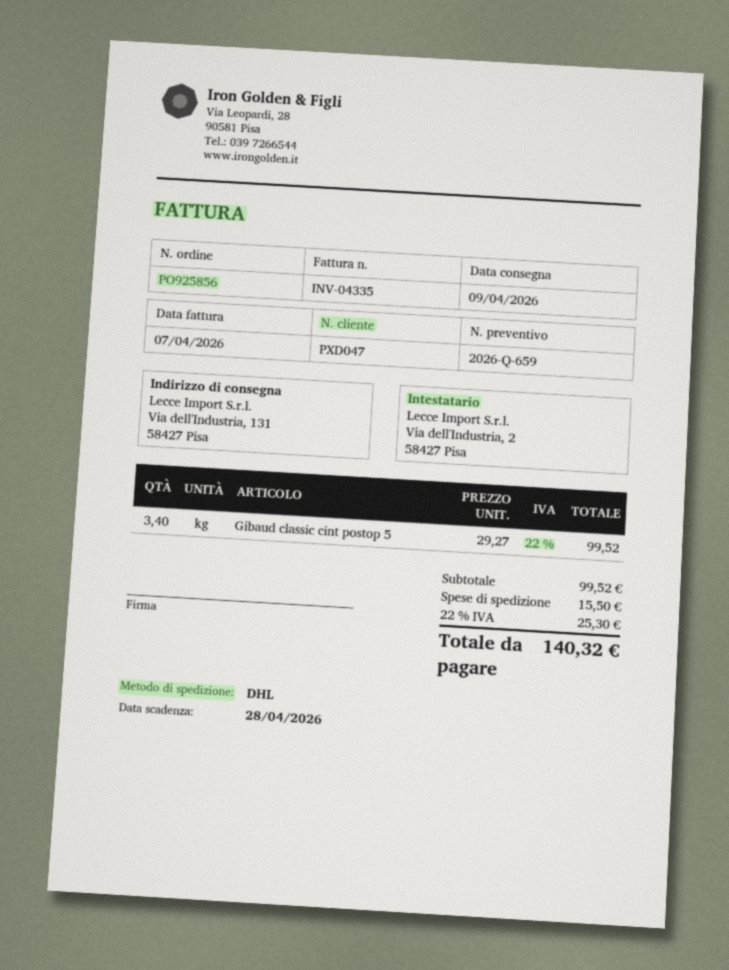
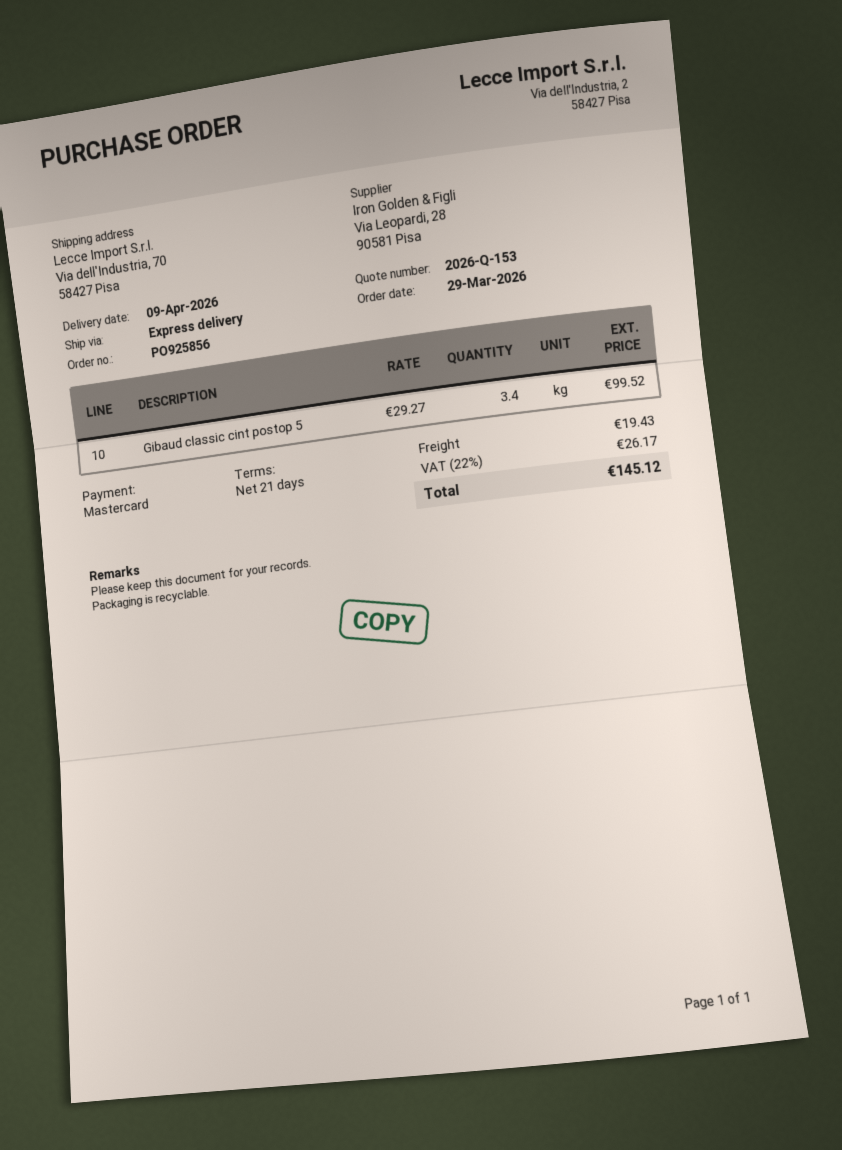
quote number: 2026-Q-659 -> 2026-Q-153
shipping method: DHL -> express
ship to: Via dell'Industria, 131, 58427 Pisa -> Via dell'Industria, 70, 58427 Pisa
shipping: 15.50 -> 19.43
tax: 22% = 25.30 -> 22% = 26.17
total: 140.32 -> 145.12

